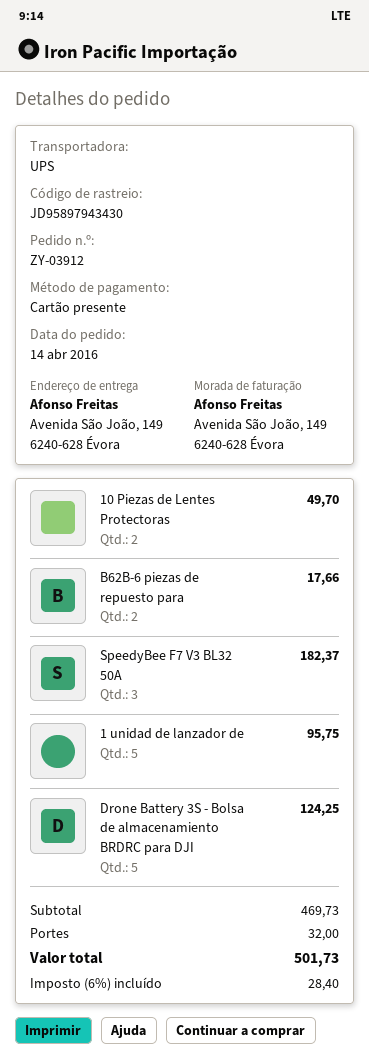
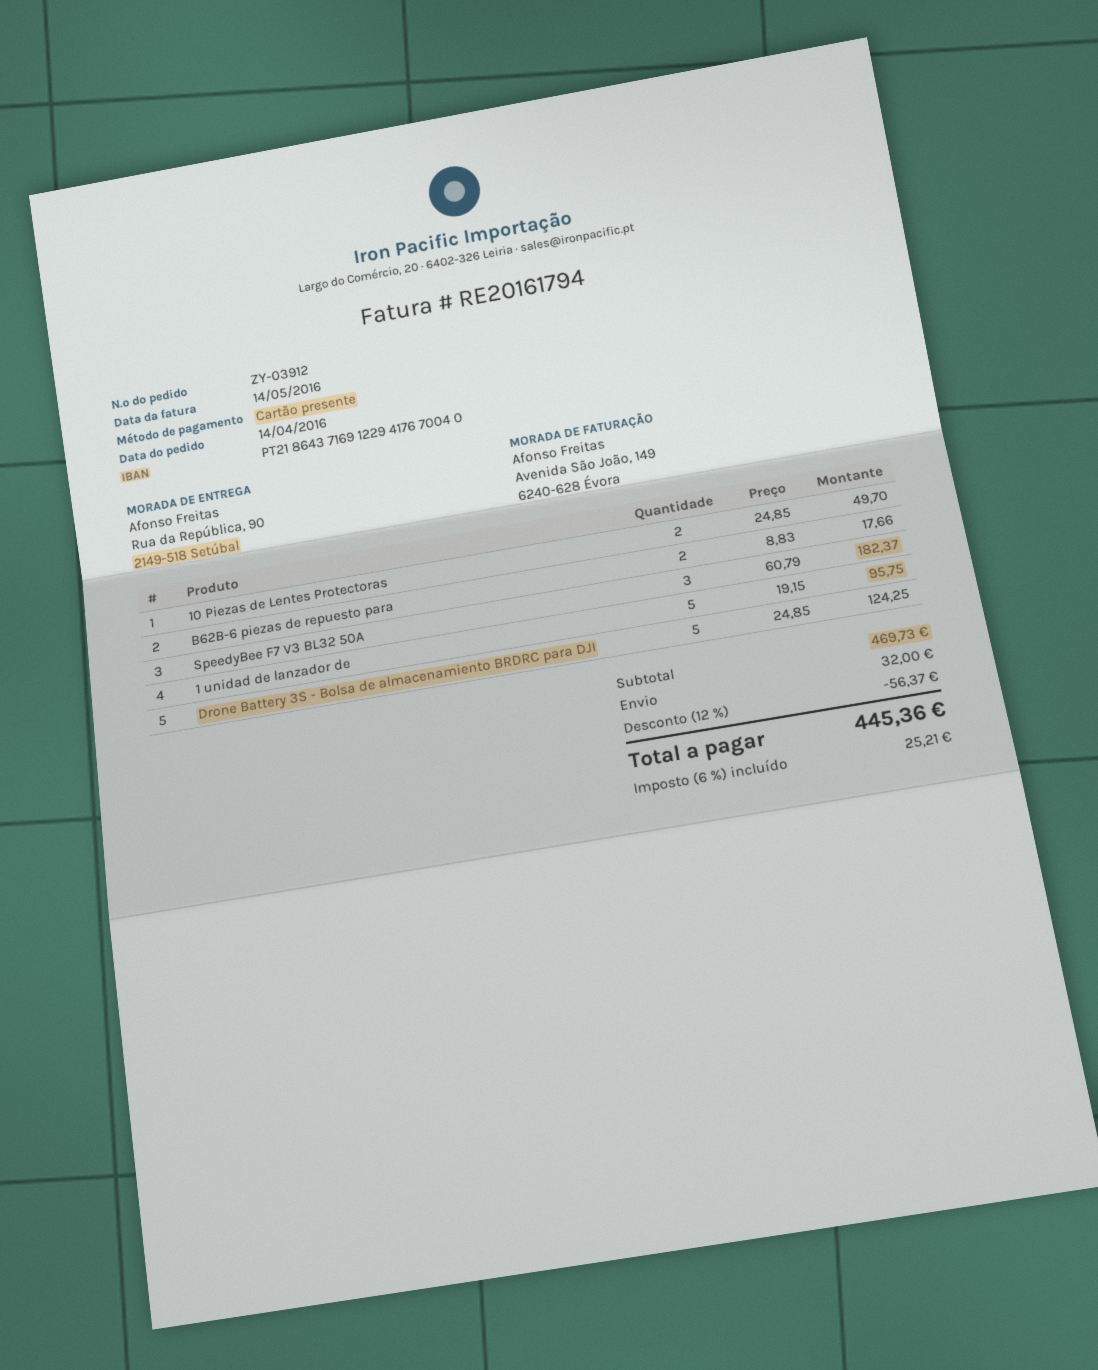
ship to: Avenida São João, 149, 6240-628 Évora -> Rua da República, 90, 2149-518 Setúbal
discount: none -> 12% = 56.37
tax: 6% = 28.40 -> 6% = 25.21
total: 501.73 -> 445.36

